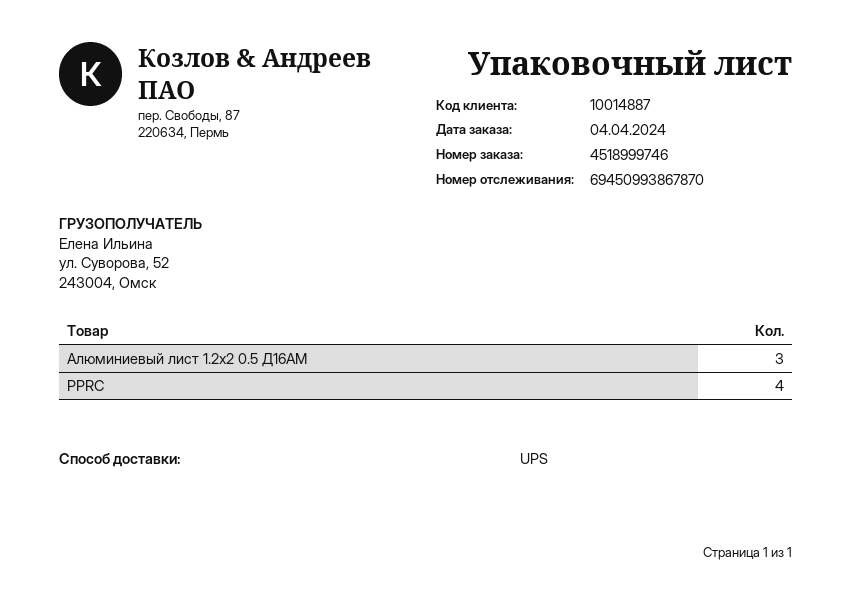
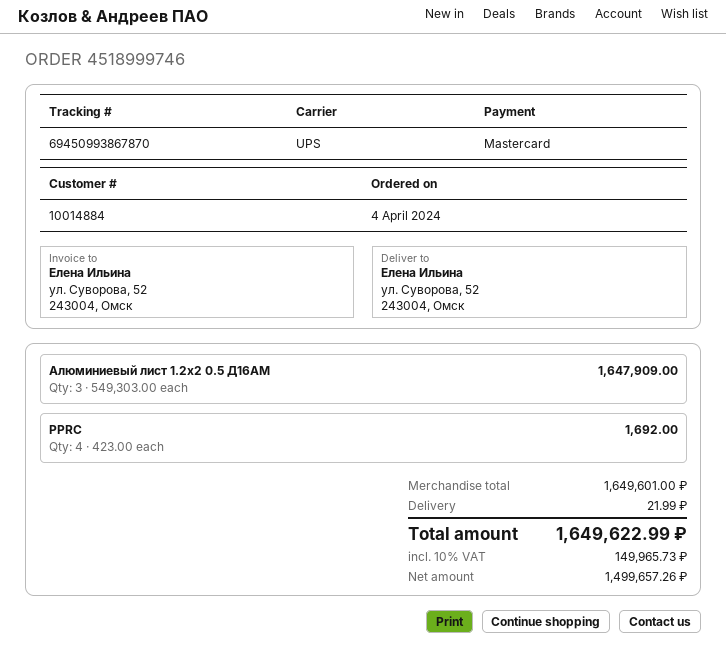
customer number: 10014887 -> 10014884

